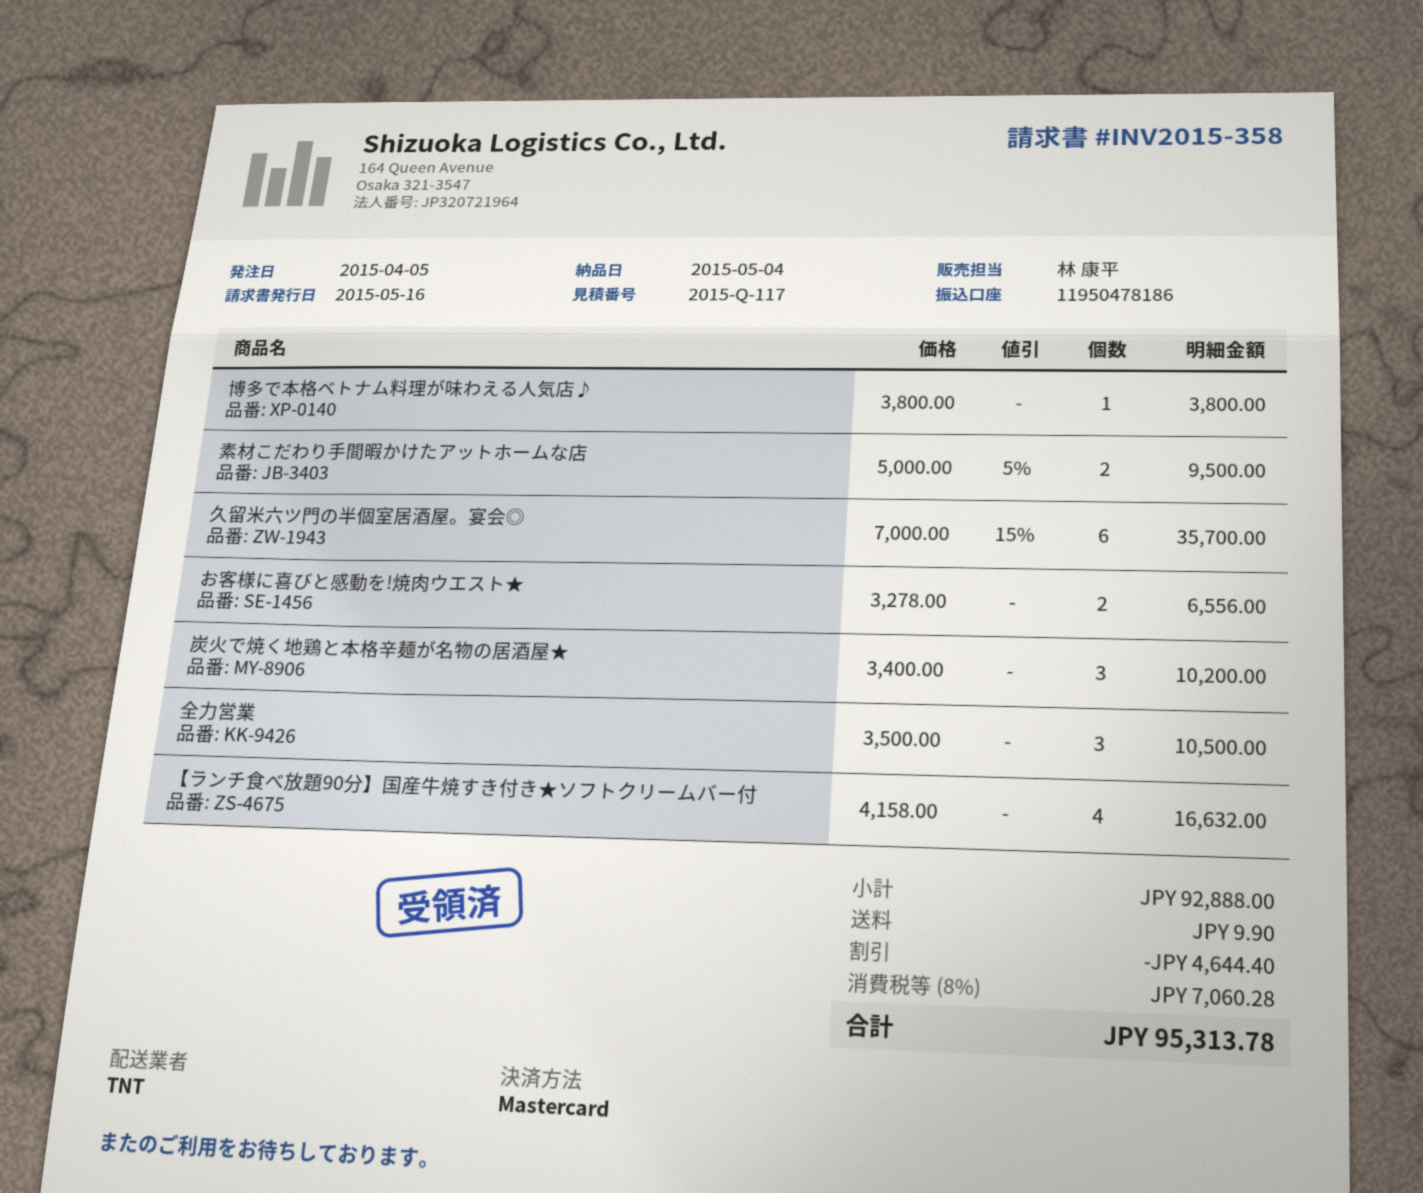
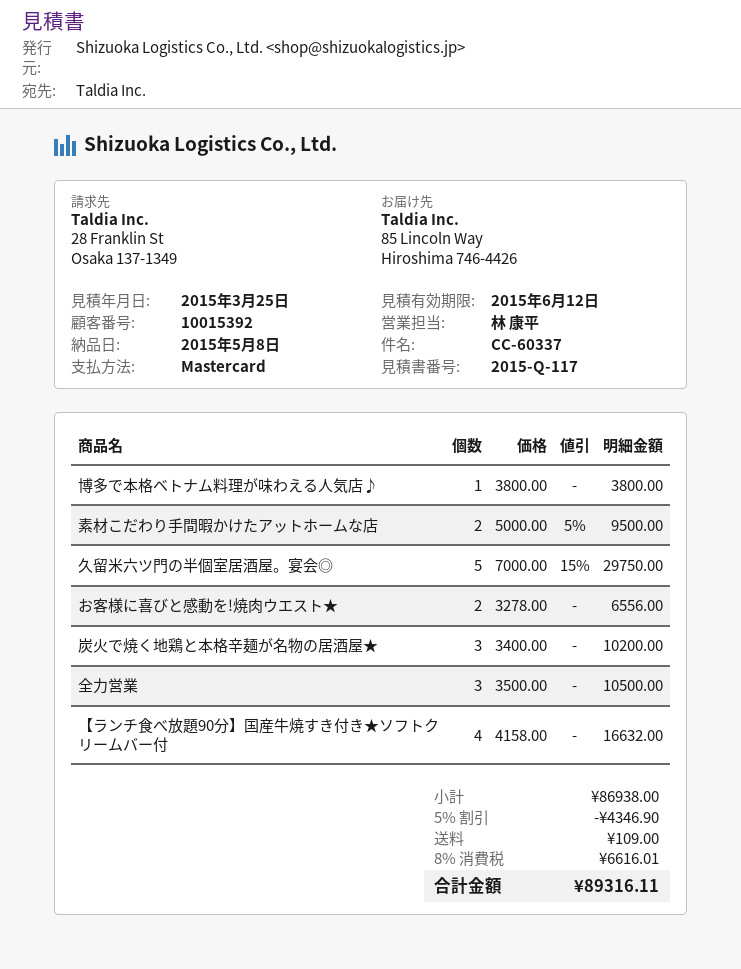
delivery date: 2015-05-04 -> 2015-05-08
久留米六ツ門の半個室居酒屋。宴会◎: 6 x 7000.00 - 15% = 35700.00 -> 5 x 7000.00 - 15% = 29750.00
subtotal: 92888.00 -> 86938.00
discount: 4644.40 -> 4346.90
shipping: 9.90 -> 109.00
tax: 8% = 7060.28 -> 8% = 6616.01
total: 95313.78 -> 89316.11

